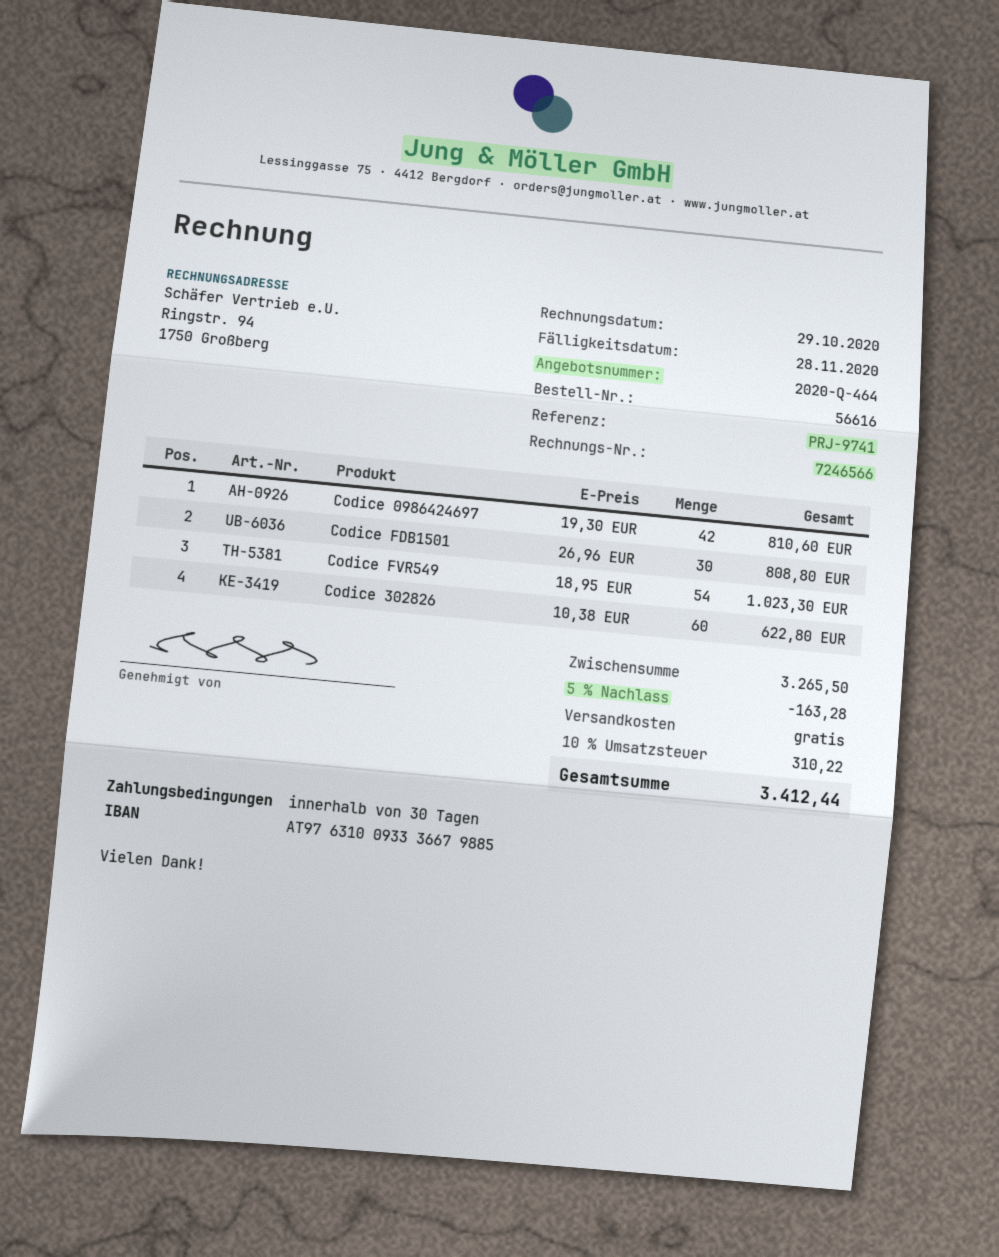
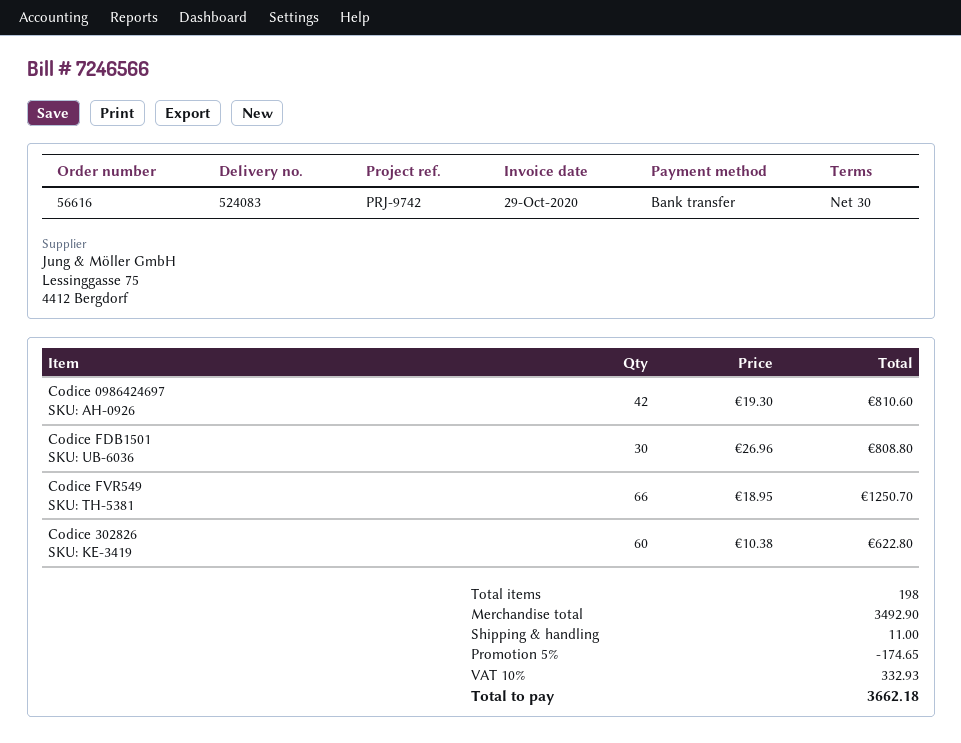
reference: PRJ-9741 -> PRJ-9742
Codice FVR549: 54 x 18.95 = 1023.30 -> 66 x 18.95 = 1250.70
subtotal: 3265.50 -> 3492.90
discount: 5% = 163.28 -> 5% = 174.65
shipping: 0.00 -> 11.00
tax: 10% = 310.22 -> 10% = 332.93
total: 3412.44 -> 3662.18

